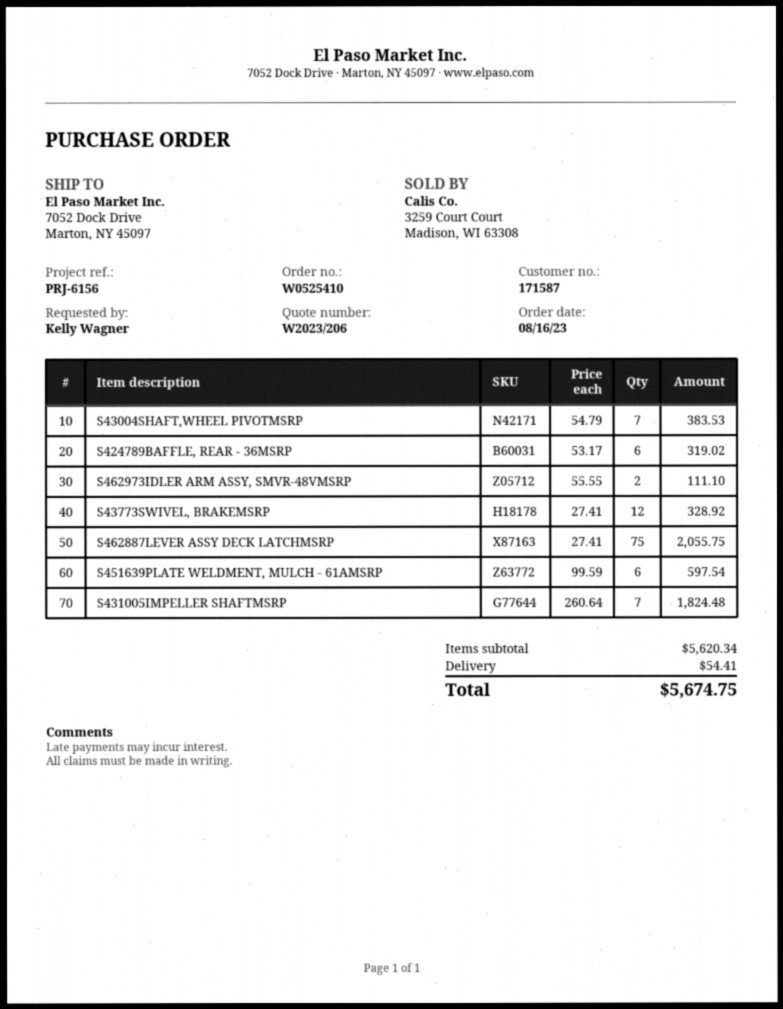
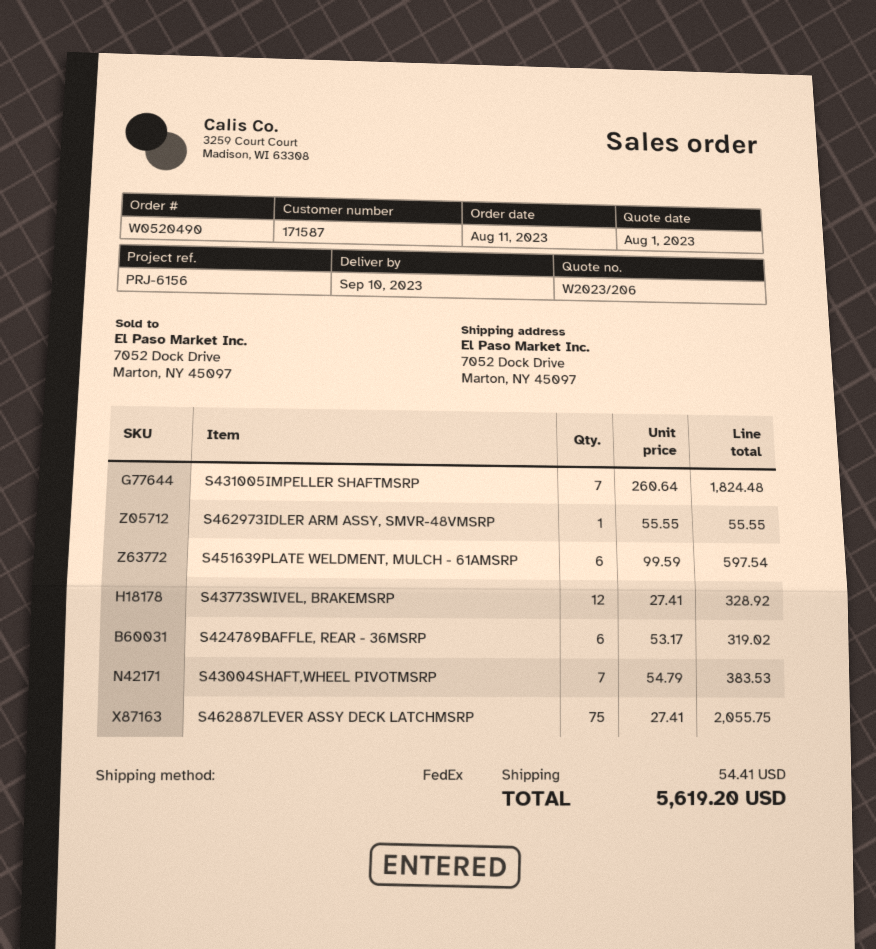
order number: W0525410 -> W0520490
order date: 2023-08-16 -> 2023-08-11
S462973IDLER ARM ASSY, SMVR-48VMSRP: 2 x 55.55 = 111.10 -> 1 x 55.55 = 55.55
total: 5674.75 -> 5619.20

